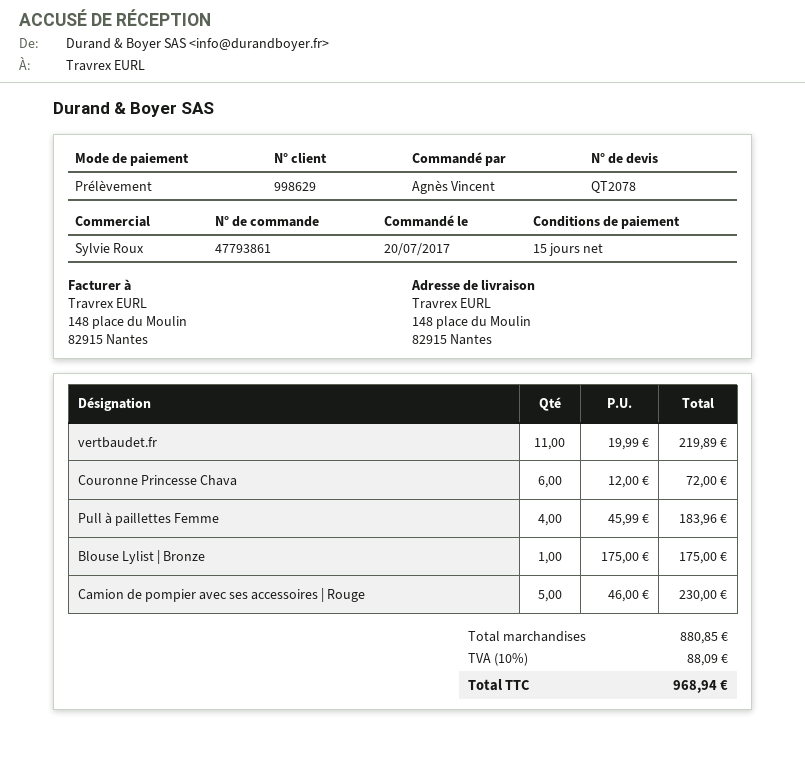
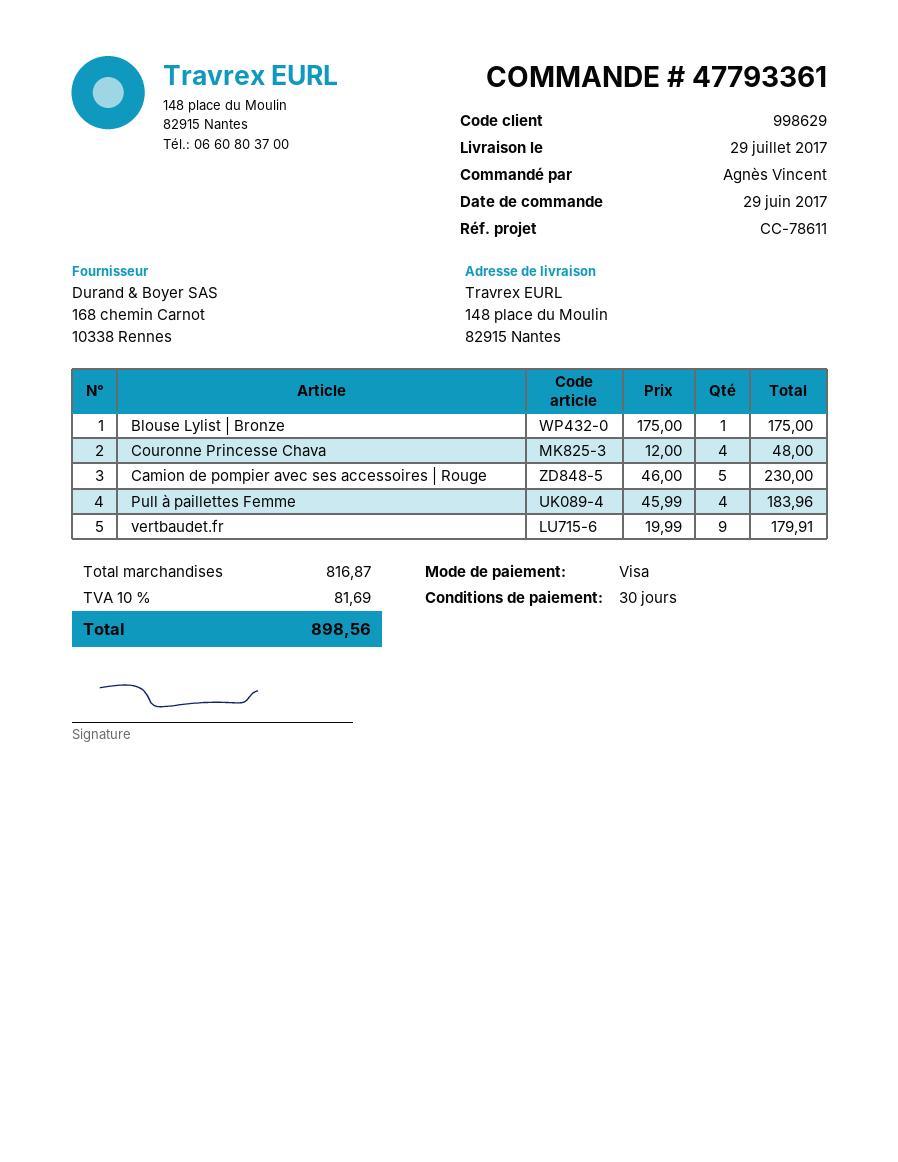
order number: 47793861 -> 47793361
order date: 2017-07-20 -> 2017-06-29
payment terms: 15 days -> 30 days
payment method: direct debit -> Visa
vertbaudet.fr: 11 x 19.99 = 219.89 -> 9 x 19.99 = 179.91
Couronne Princesse Chava: 6 x 12.00 = 72.00 -> 4 x 12.00 = 48.00
subtotal: 880.85 -> 816.87
tax: 10% = 88.09 -> 10% = 81.69
total: 968.94 -> 898.56

